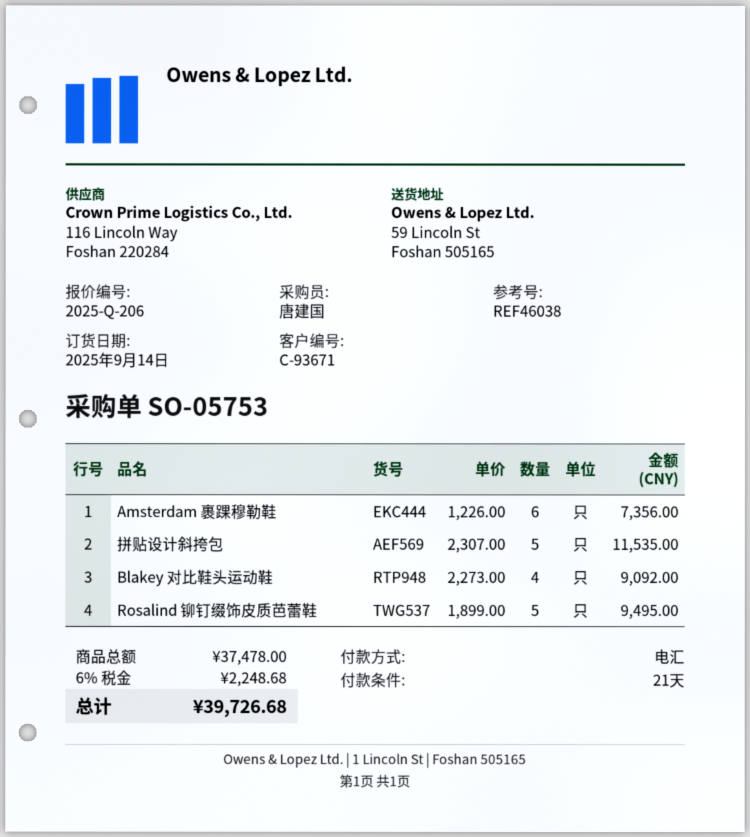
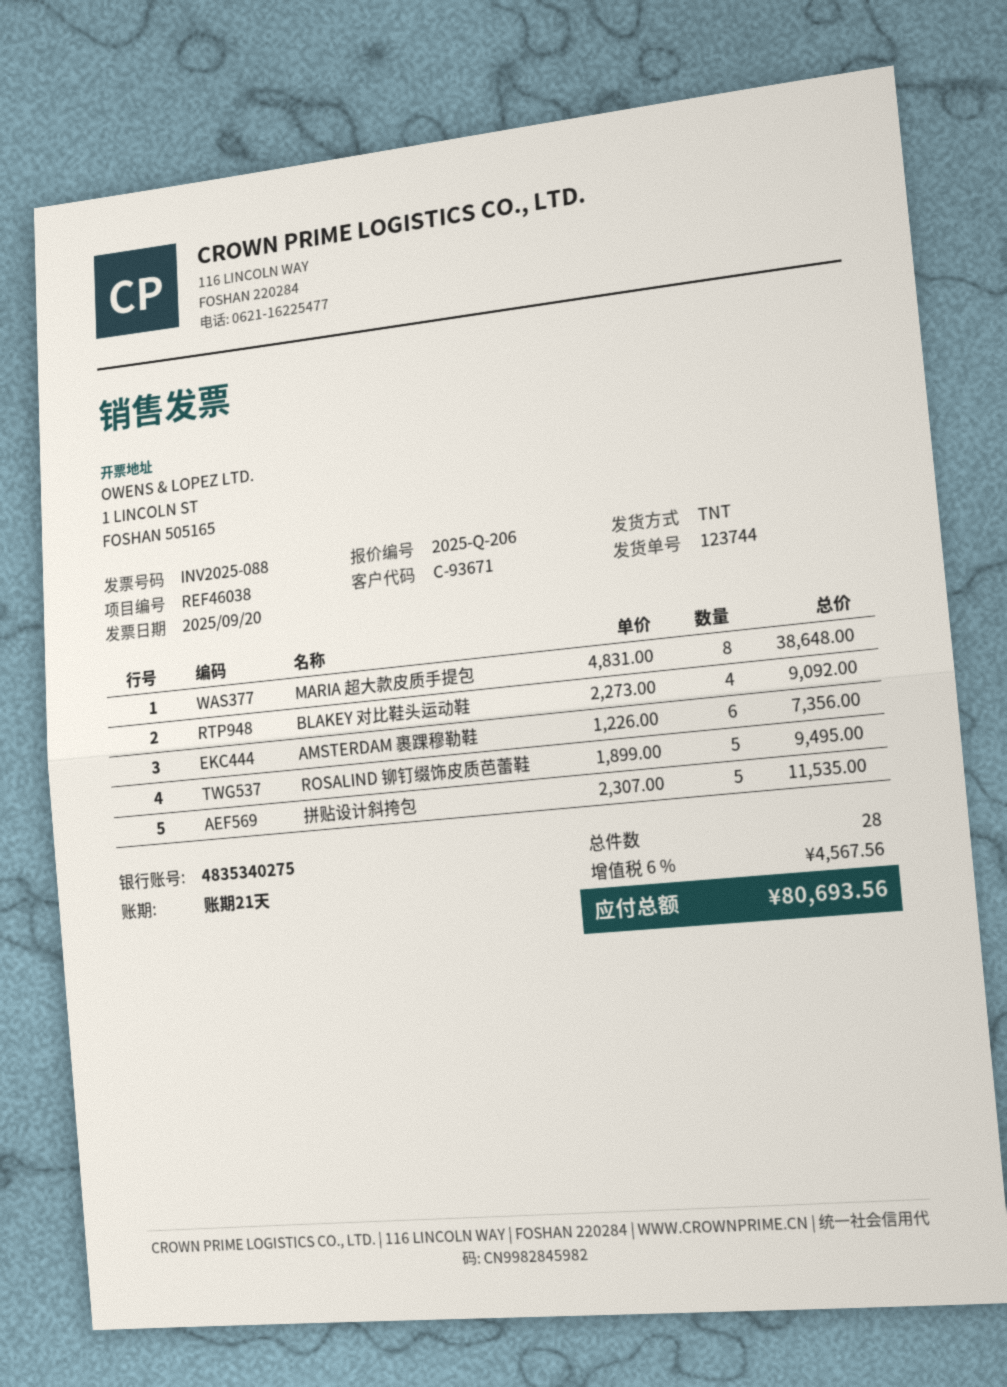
MARIA 超大款皮质手提包: none -> 8 x 4831.00 = 38648.00
tax: 6% = 2248.68 -> 6% = 4567.56
total: 39726.68 -> 80693.56

